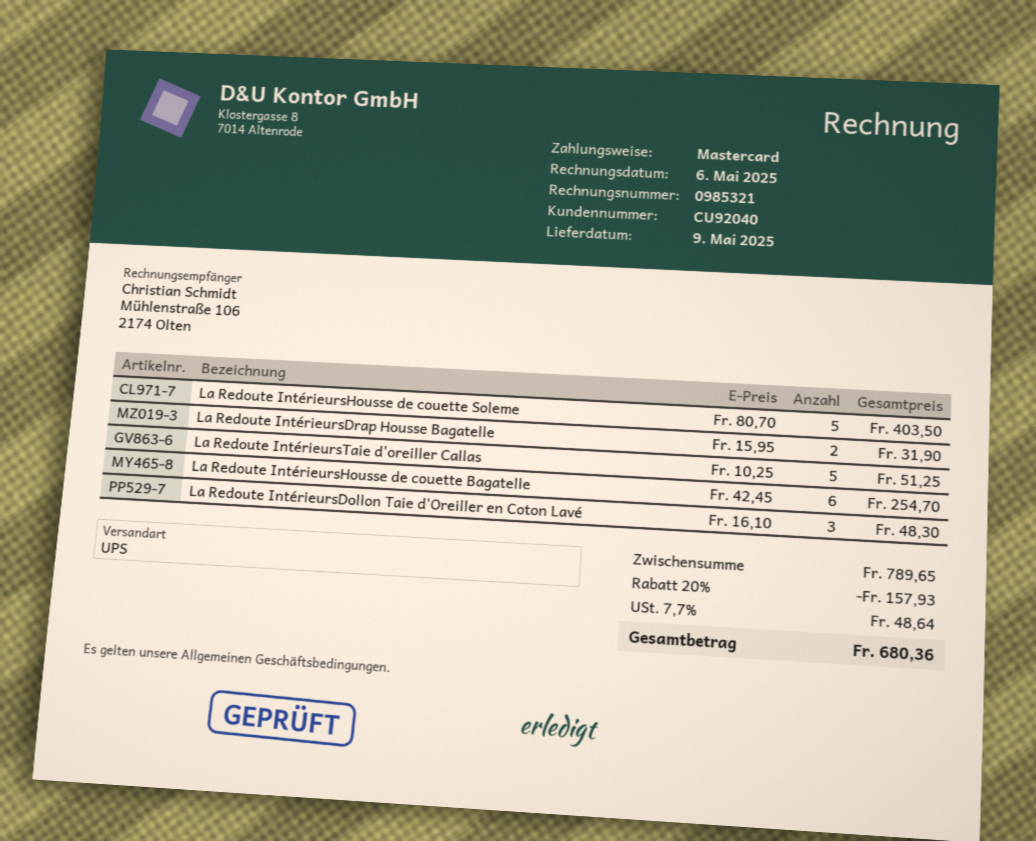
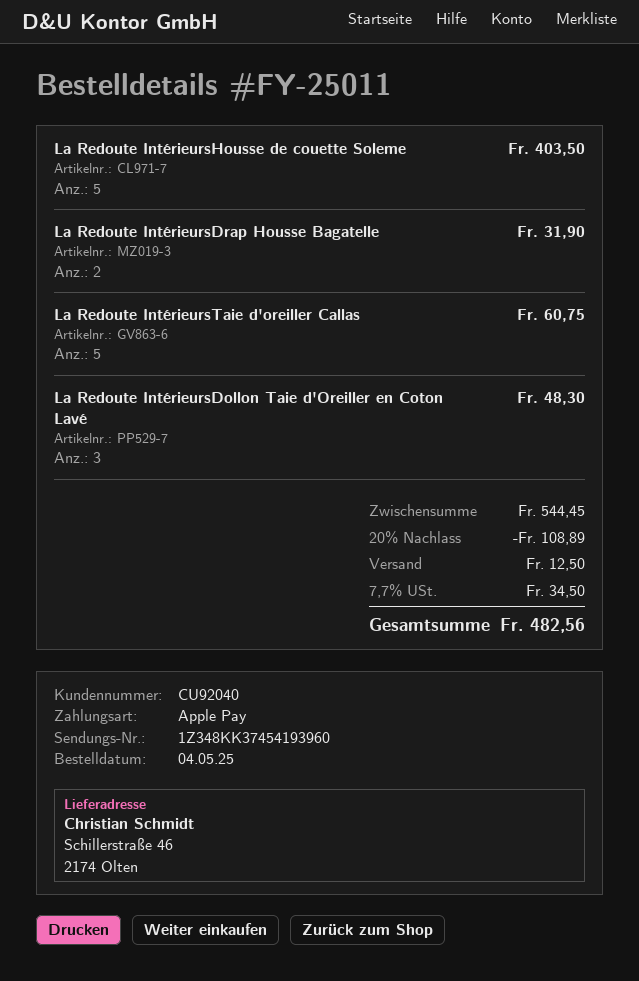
payment method: Mastercard -> Apple Pay
La Redoute IntérieursTaie d'oreiller Callas: 5 for 51.25 -> 5 for 60.75
La Redoute IntérieursHousse de couette Bagatelle: 6 for 254.70 -> none
subtotal: 789.65 -> 544.45
discount: 20% = 157.93 -> 20% = 108.89
shipping: none -> 12.50
tax: 7.7% = 48.64 -> 7.7% = 34.50
total: 680.36 -> 482.56

